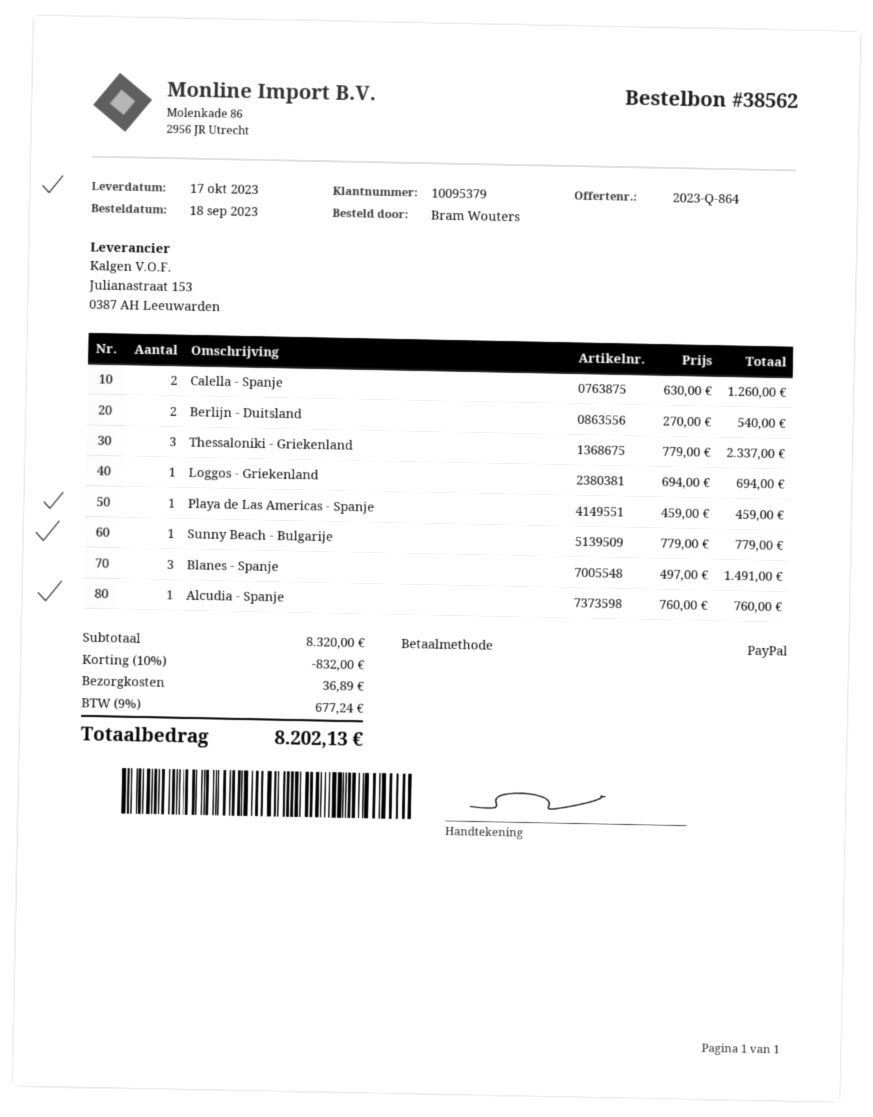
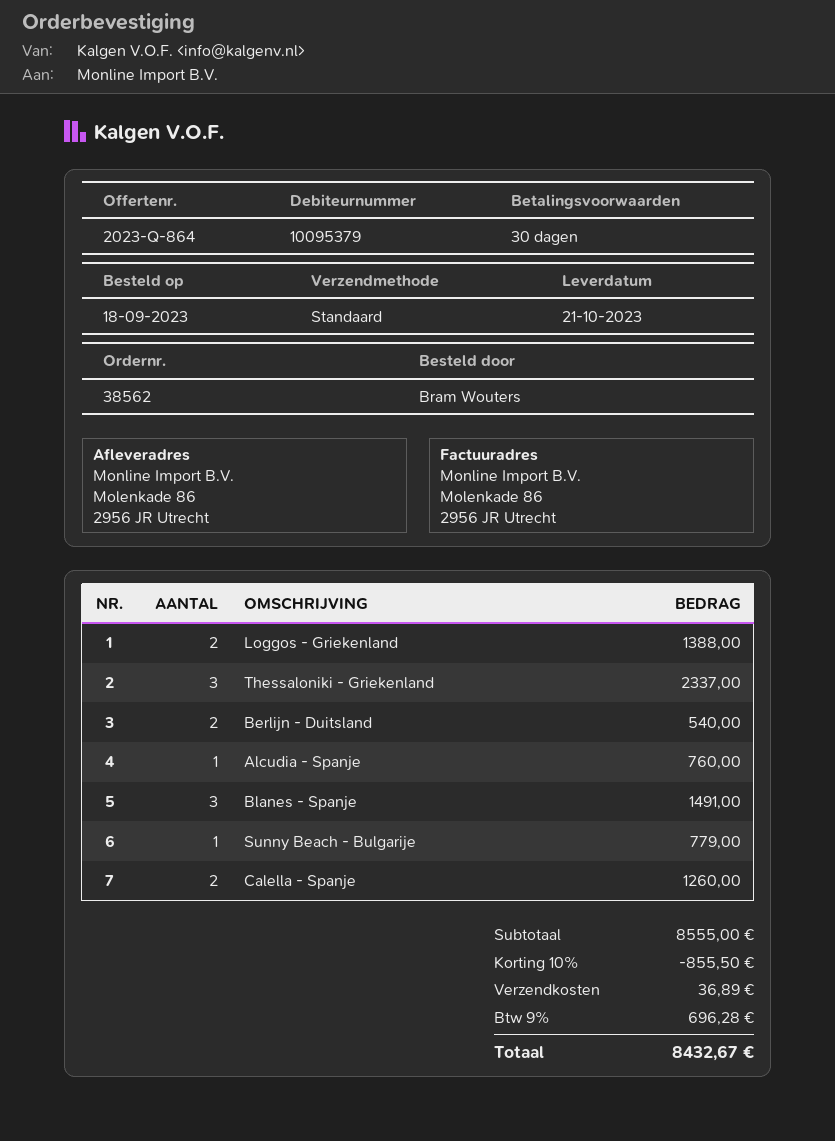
delivery date: 2023-10-17 -> 2023-10-21
Loggos - Griekenland: 1 for 694.00 -> 2 for 1388.00
Playa de Las Americas - Spanje: 1 for 459.00 -> none
subtotal: 8320.00 -> 8555.00
discount: 10% = 832.00 -> 10% = 855.50
tax: 9% = 677.24 -> 9% = 696.28
total: 8202.13 -> 8432.67

